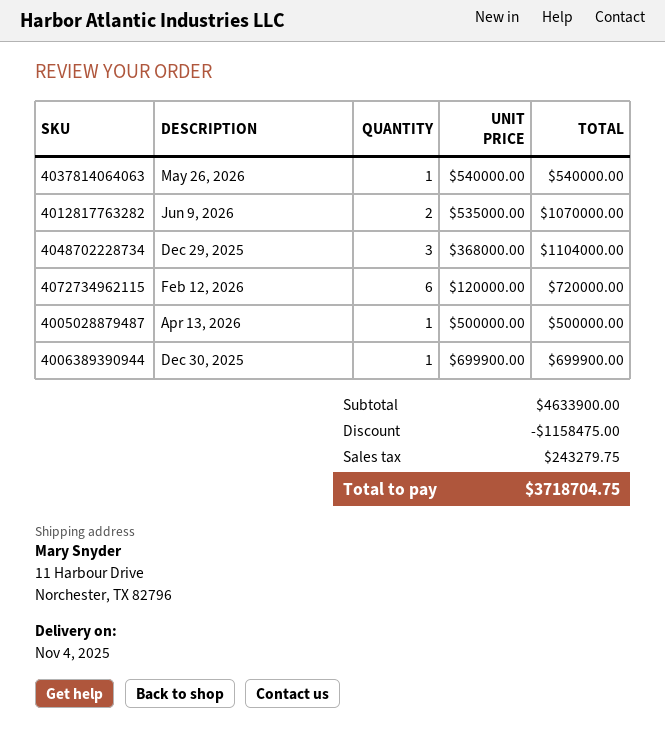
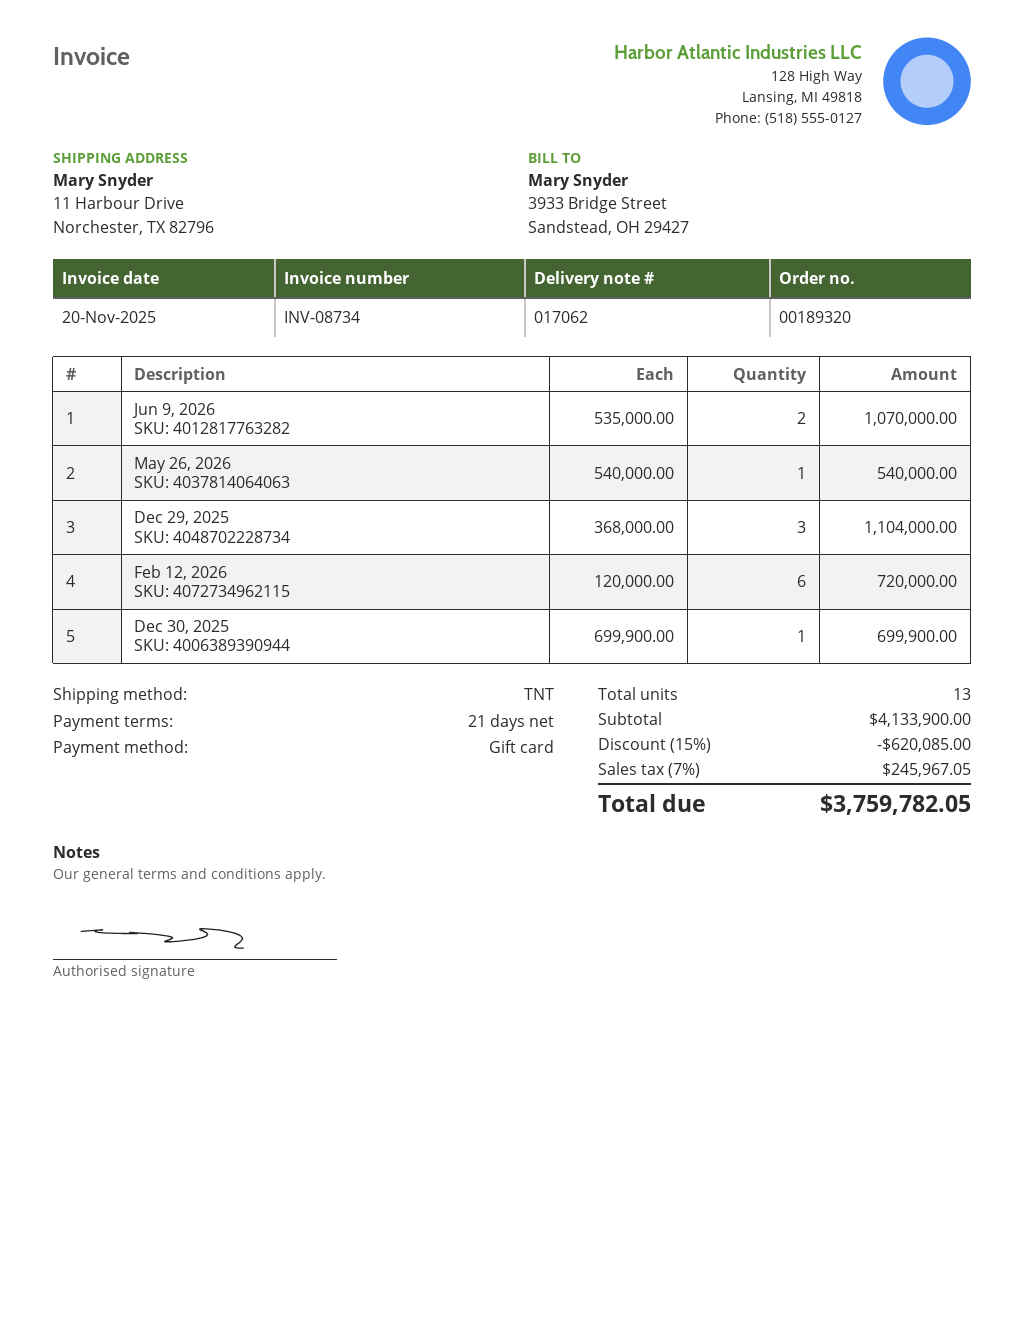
Apr 13, 2026: 1 x 500000.00 = 500000.00 -> none
subtotal: 4633900.00 -> 4133900.00
discount: 1158475.00 -> 620085.00
tax: 243279.75 -> 245967.05
total: 3718704.75 -> 3759782.05

